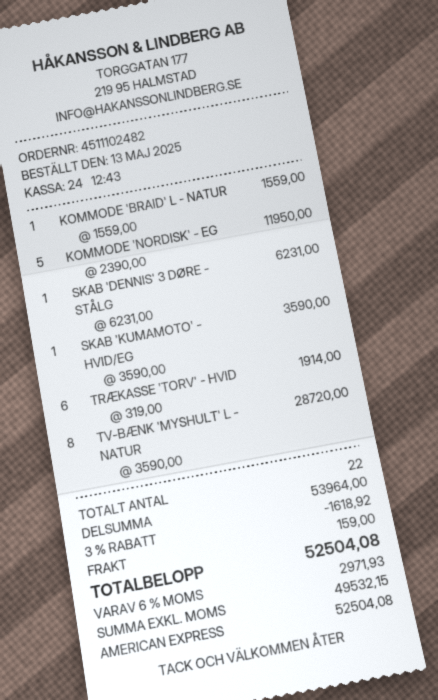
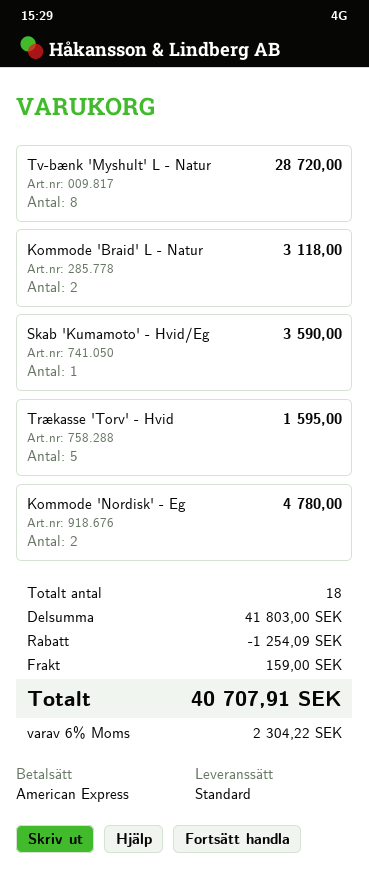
KOMMODE 'BRAID' L - NATUR: 1 for 1559.00 -> 2 for 3118.00
KOMMODE 'NORDISK' - EG: 5 for 11950.00 -> 2 for 4780.00
SKAB 'DENNIS' 3 DØRE - STÅLG: 1 for 6231.00 -> none
TRÆKASSE 'TORV' - HVID: 6 for 1914.00 -> 5 for 1595.00
total quantity: 22 -> 18
subtotal: 53964.00 -> 41803.00
discount: 1618.92 -> 1254.09
tax: 6% = 2971.93 -> 6% = 2304.22
total: 52504.08 -> 40707.91

